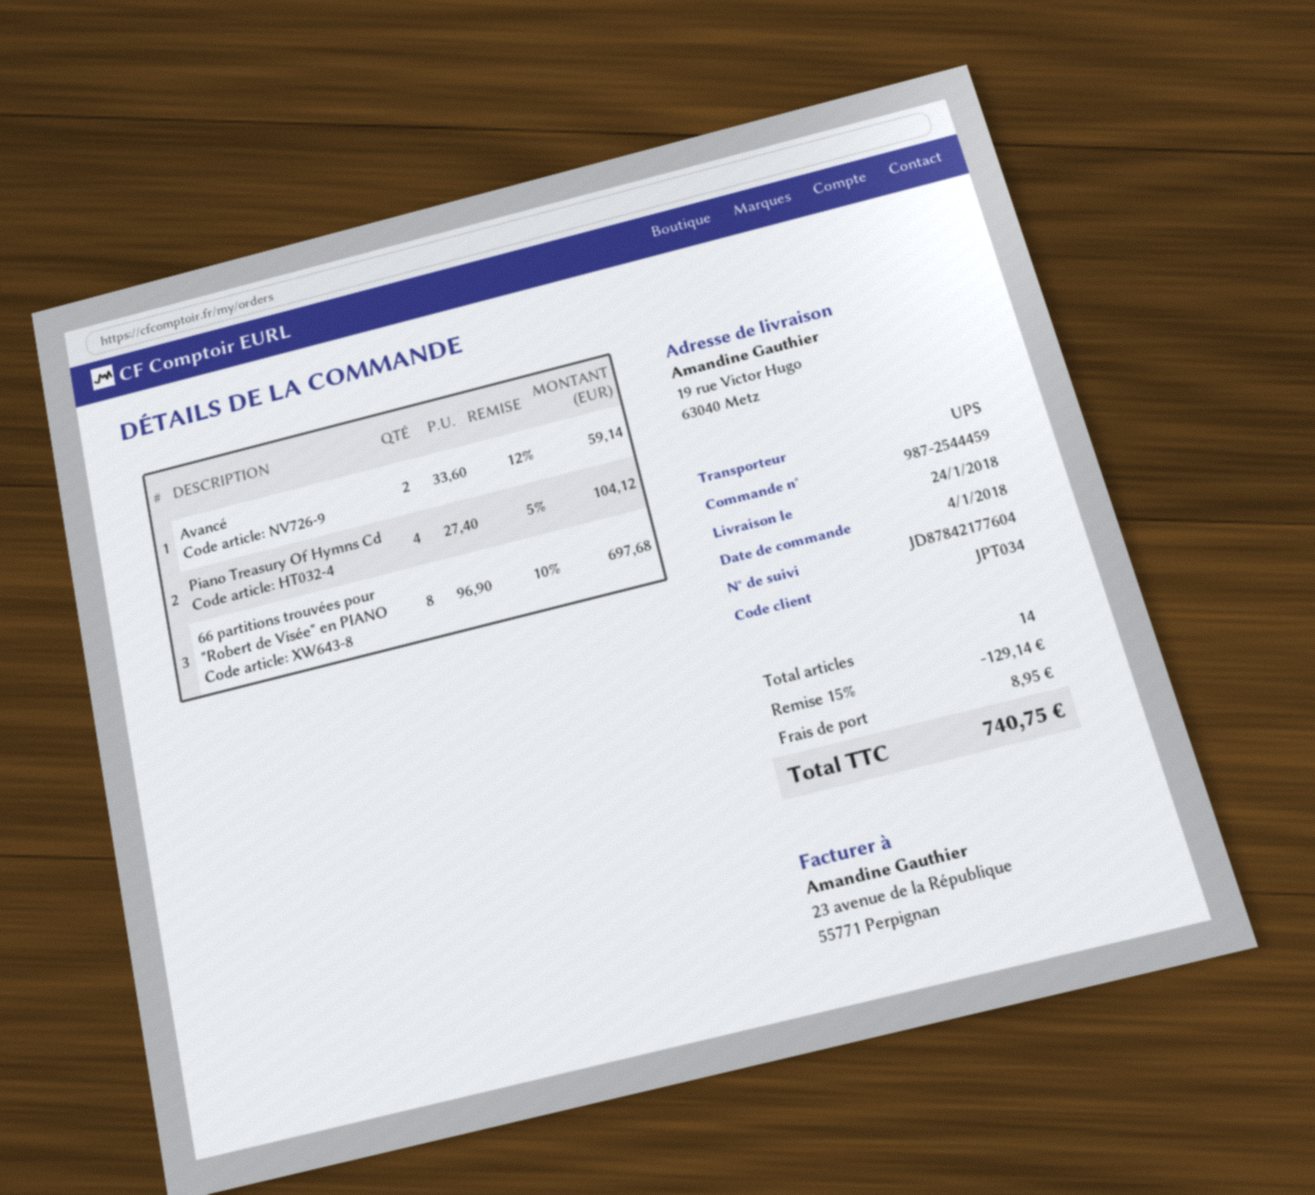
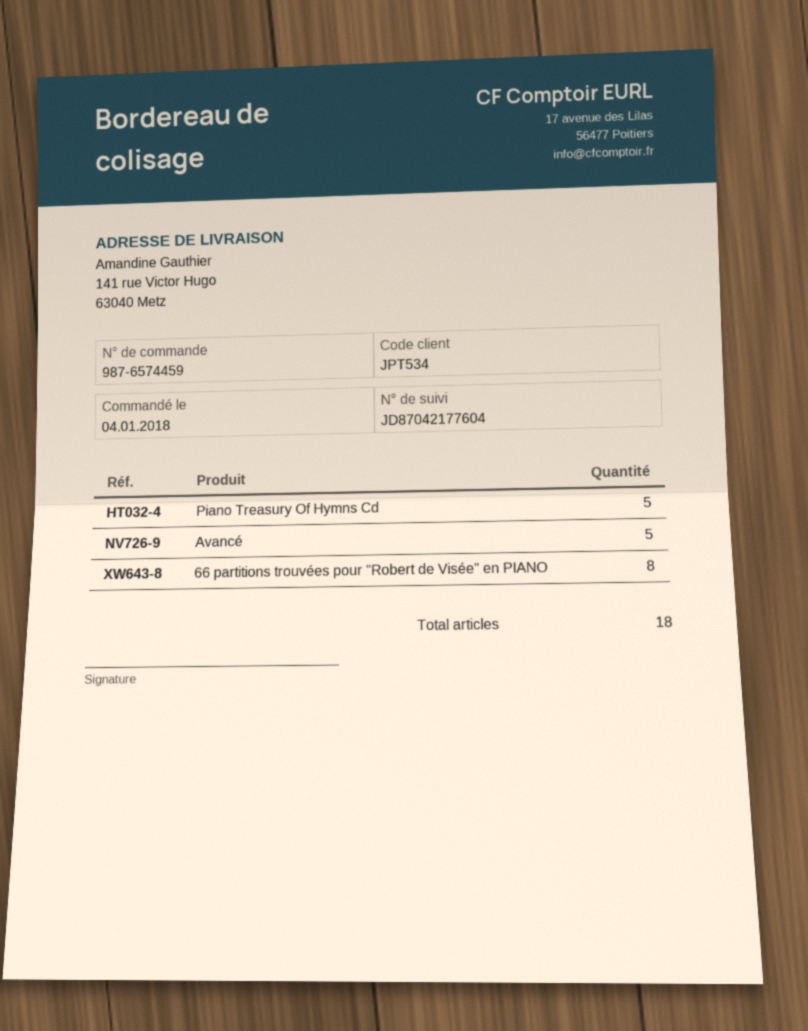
order number: 987-2544459 -> 987-6574459
customer number: JPT034 -> JPT534
tracking number: JD87842177604 -> JD87042177604
ship to: 19 rue Victor Hugo, 63040 Metz -> 141 rue Victor Hugo, 63040 Metz
Avancé: 2 -> 5
Piano Treasury Of Hymns Cd: 4 -> 5
total quantity: 14 -> 18

